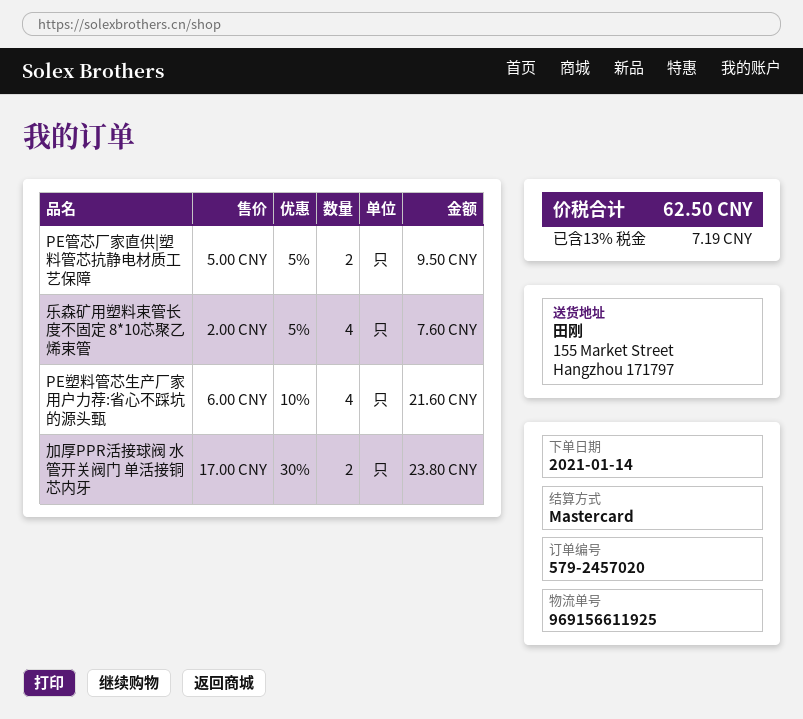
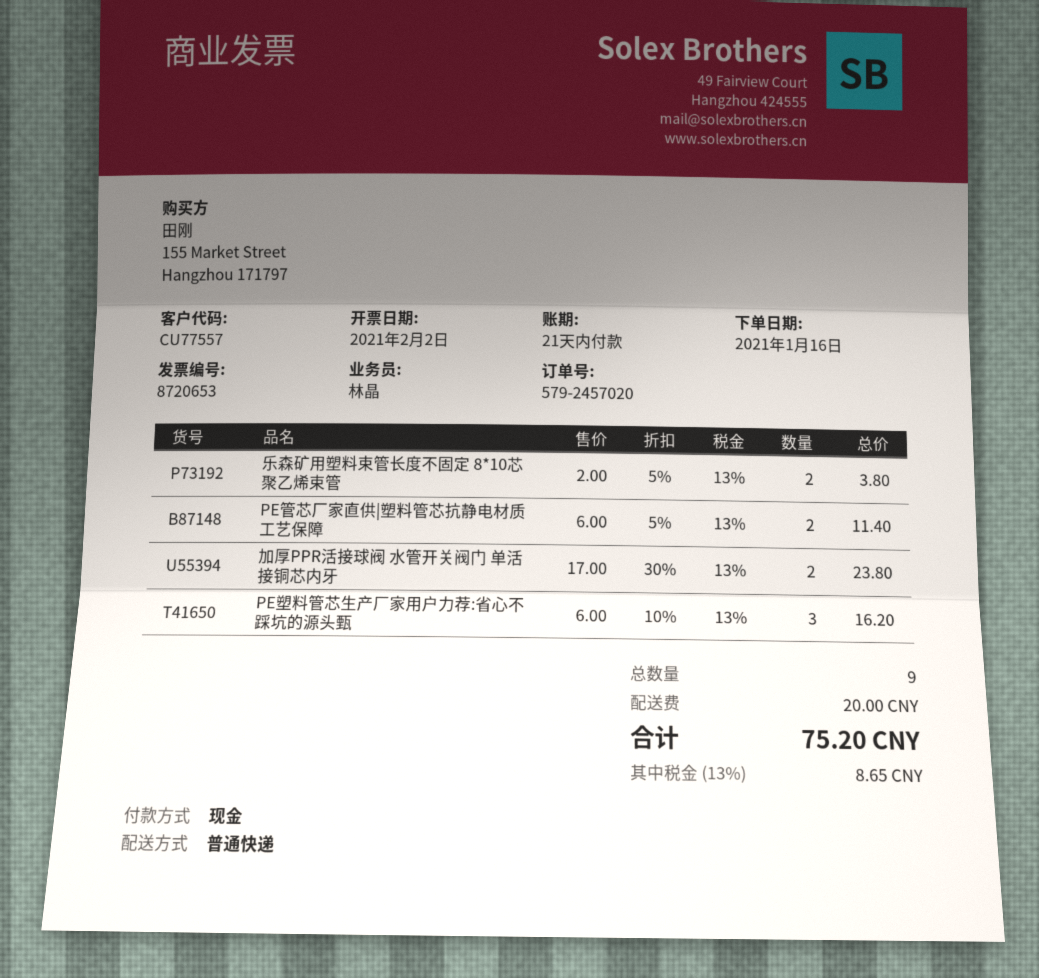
order date: 2021-01-14 -> 2021-01-16
payment method: Mastercard -> cash
PE管芯厂家直供|塑料管芯抗静电材质工艺保障: 2 x 5.00 - 5% = 9.50 -> 2 x 6.00 - 5% = 11.40
乐森矿用塑料束管长度不固定 8*10芯聚乙烯束管: 4 x 2.00 - 5% = 7.60 -> 2 x 2.00 - 5% = 3.80
PE塑料管芯生产厂家用户力荐:省心不踩坑的源头甄: 4 x 6.00 - 10% = 21.60 -> 3 x 6.00 - 10% = 16.20
shipping: none -> 20.00
tax: 13% = 7.19 -> 13% = 8.65
total: 62.50 -> 75.20

